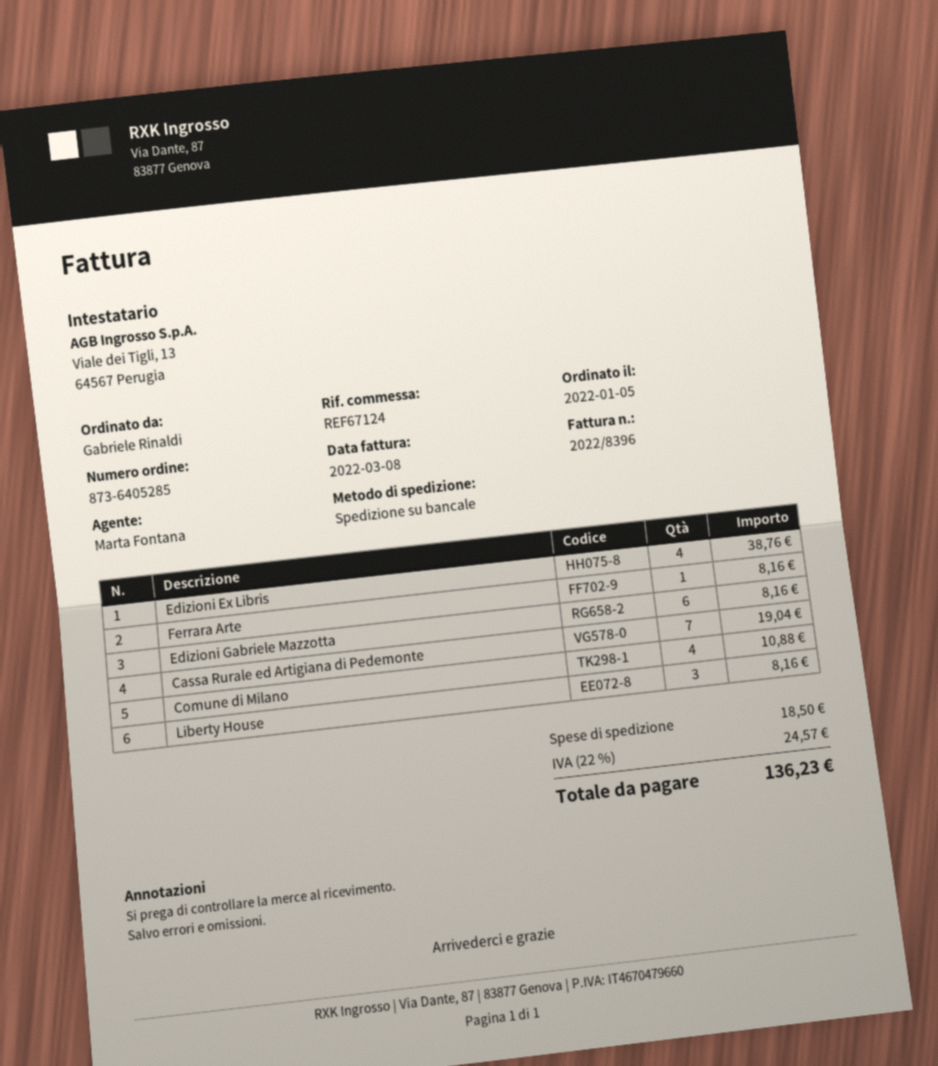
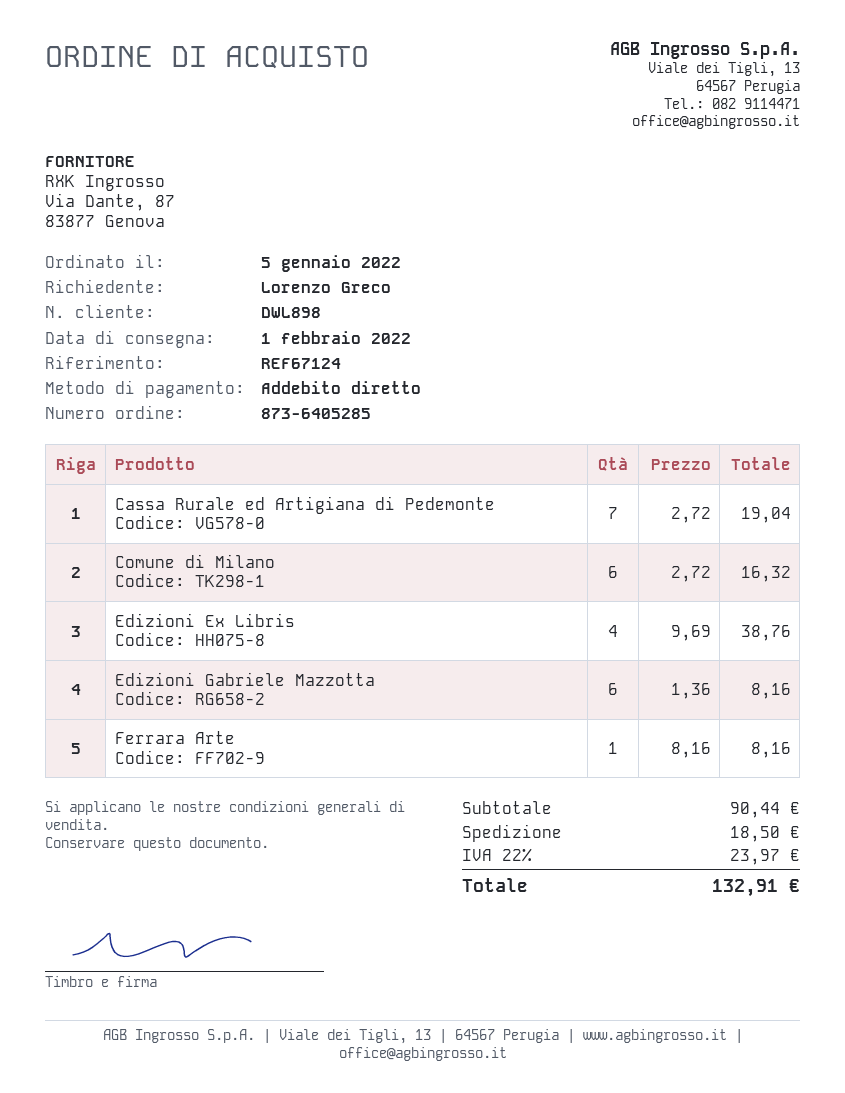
ordered by: Gabriele Rinaldi -> Lorenzo Greco
Comune di Milano: 4 for 10.88 -> 6 for 16.32
Liberty House: 3 for 8.16 -> none
tax: 22% = 24.57 -> 22% = 23.97
total: 136.23 -> 132.91

